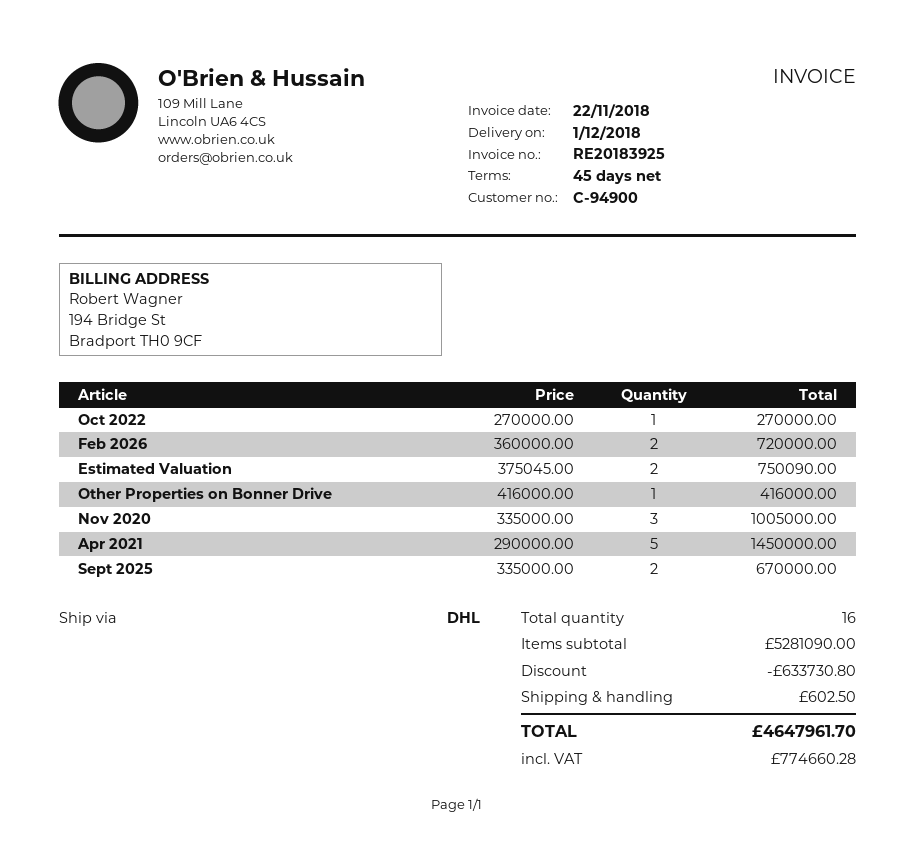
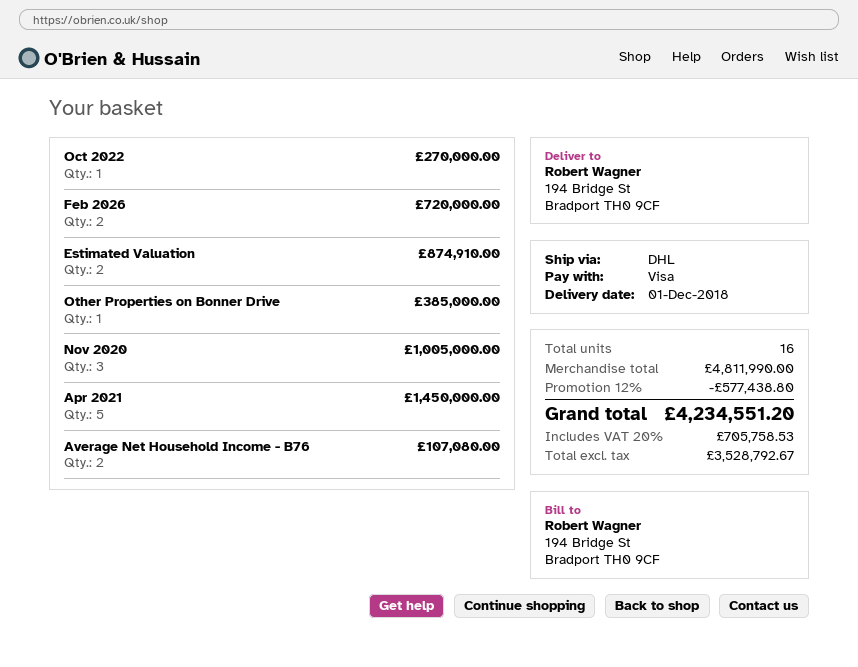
Estimated Valuation: 2 for 750090.00 -> 2 for 874910.00
Other Properties on Bonner Drive: 1 for 416000.00 -> 1 for 385000.00
Sept 2025: 2 for 670000.00 -> none
Average Net Household Income - B76: none -> 2 for 107080.00
subtotal: 5281090.00 -> 4811990.00
discount: 633730.80 -> 577438.80
shipping: 602.50 -> none
tax: 774660.28 -> 705758.53
total: 4647961.70 -> 4234551.20

